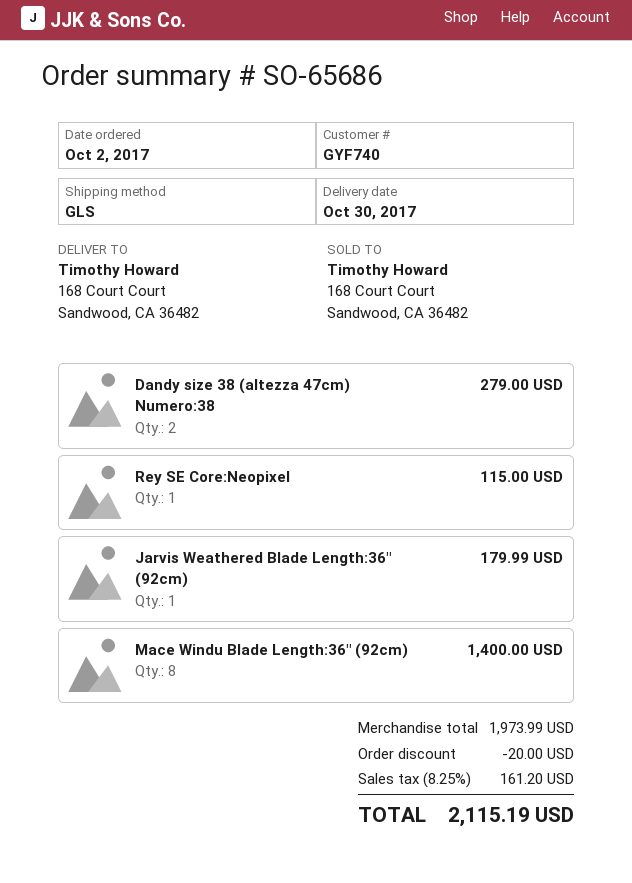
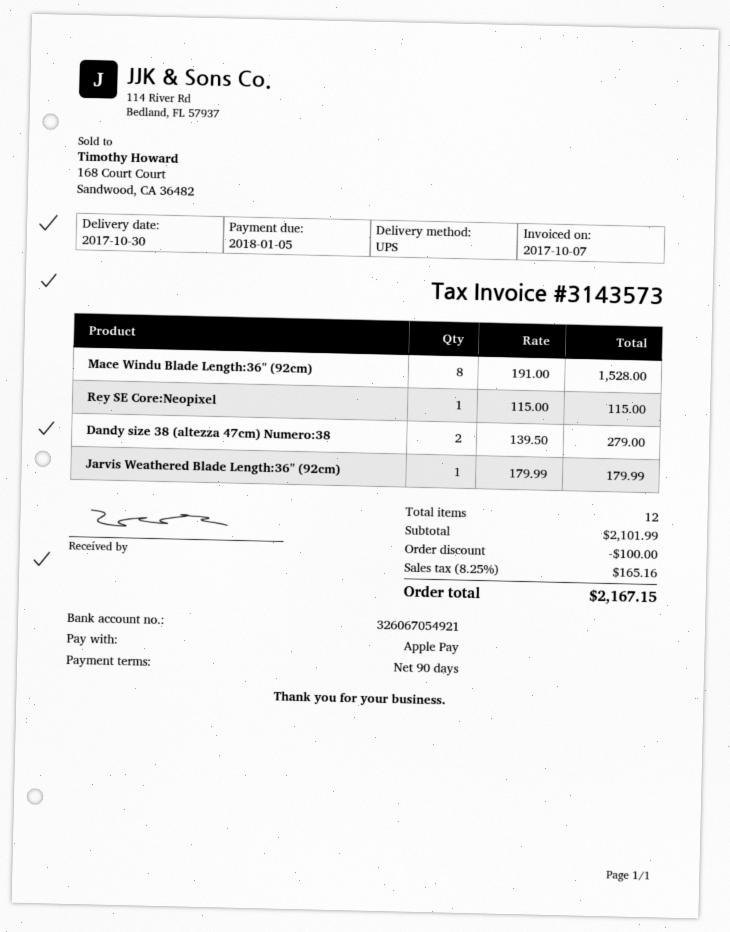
shipping method: GLS -> UPS
Mace Windu Blade Length:36" (92cm): 8 for 1400.00 -> 8 for 1528.00
subtotal: 1973.99 -> 2101.99
discount: 20.00 -> 100.00
tax: 8.25% = 161.20 -> 8.25% = 165.16
total: 2115.19 -> 2167.15

